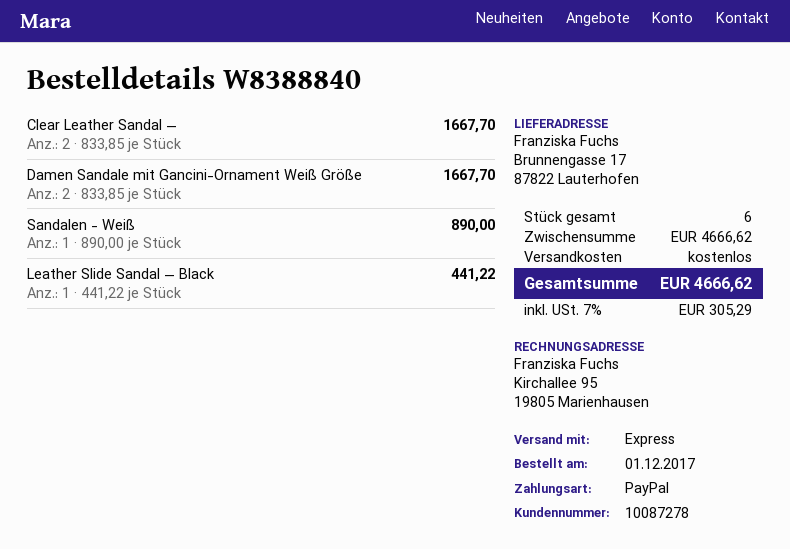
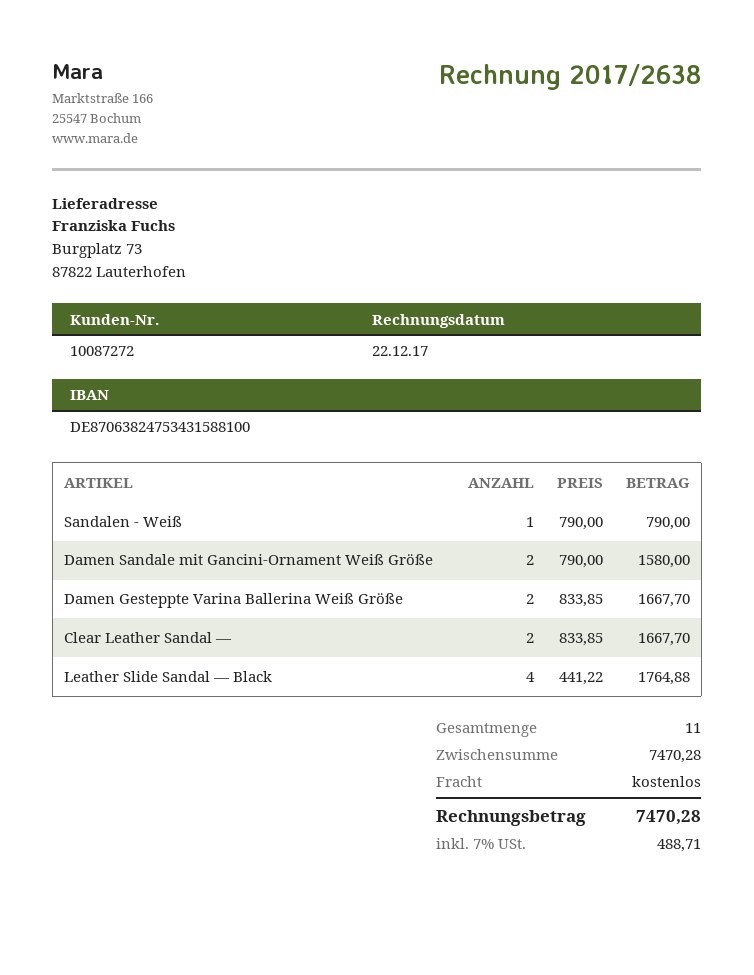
customer number: 10087278 -> 10087272
ship to: Brunnengasse 17, 87822 Lauterhofen -> Burgplatz 73, 87822 Lauterhofen
Damen Sandale mit Gancini-Ornament Weiß Größe: 2 x 833.85 = 1667.70 -> 2 x 790.00 = 1580.00
Sandalen - Weiß: 1 x 890.00 = 890.00 -> 1 x 790.00 = 790.00
Leather Slide Sandal — Black: 1 x 441.22 = 441.22 -> 4 x 441.22 = 1764.88
Damen Gesteppte Varina Ballerina Weiß Größe: none -> 2 x 833.85 = 1667.70
total quantity: 6 -> 11
subtotal: 4666.62 -> 7470.28
tax: 7% = 305.29 -> 7% = 488.71
total: 4666.62 -> 7470.28

